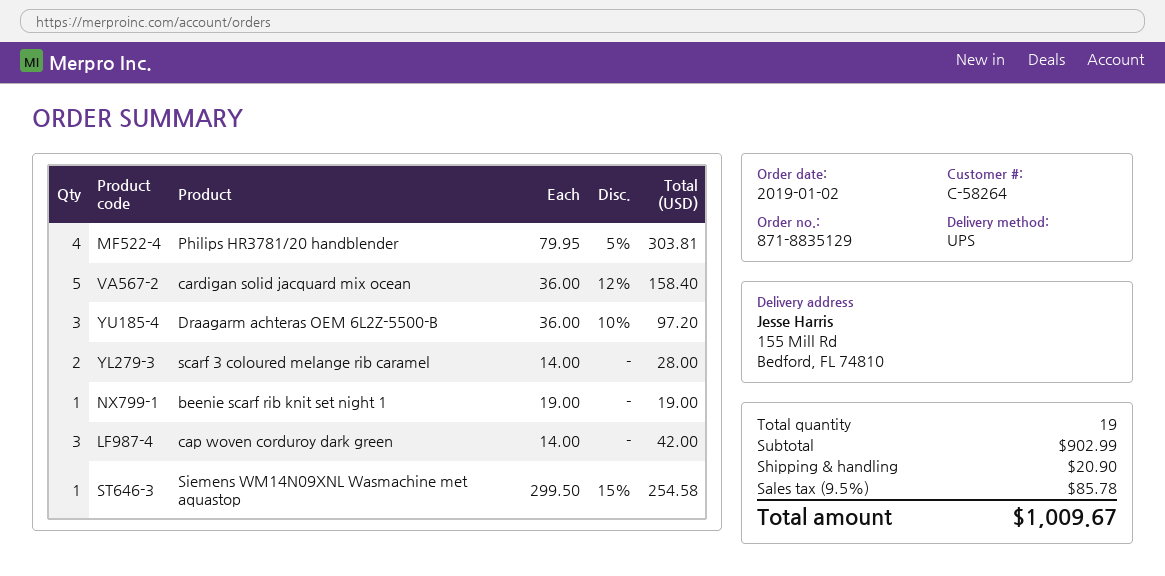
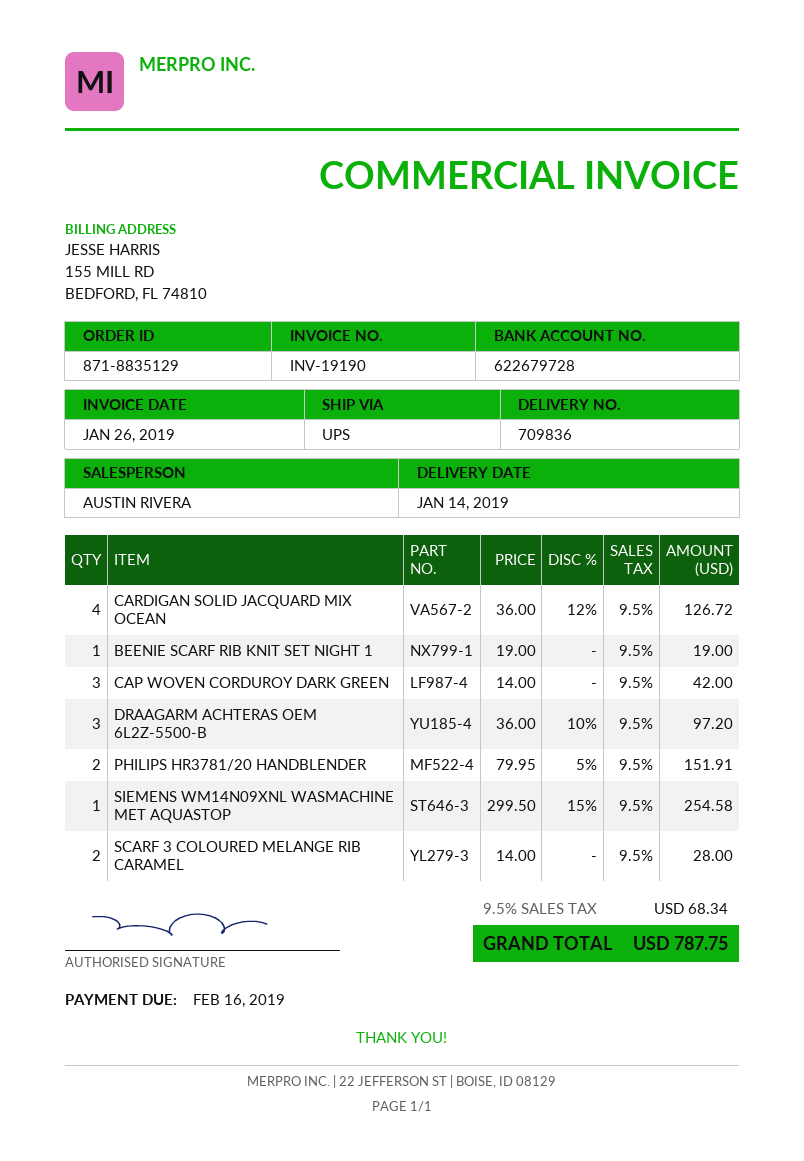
Philips HR3781/20 handblender: 4 x 79.95 - 5% = 303.81 -> 2 x 79.95 - 5% = 151.91
cardigan solid jacquard mix ocean: 5 x 36.00 - 12% = 158.40 -> 4 x 36.00 - 12% = 126.72
shipping: 20.90 -> none
tax: 9.5% = 85.78 -> 9.5% = 68.34
total: 1009.67 -> 787.75

